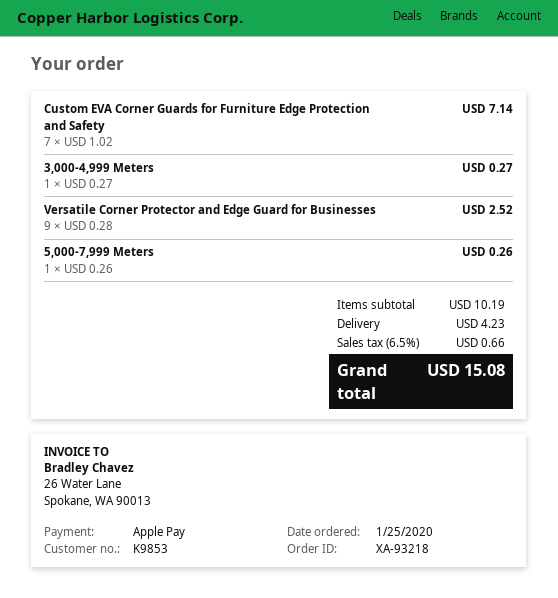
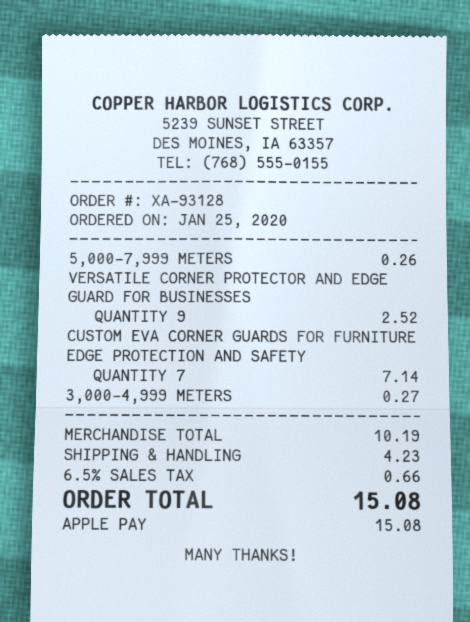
order number: XA-93218 -> XA-93128

